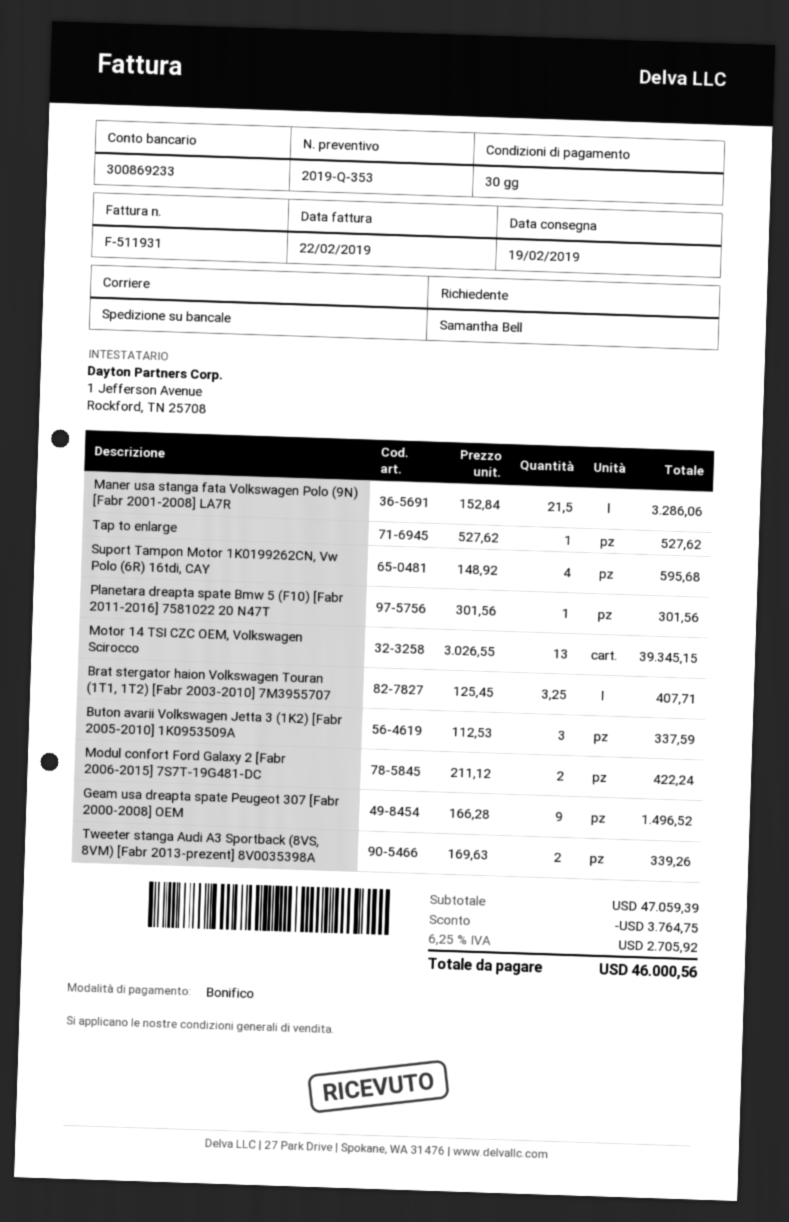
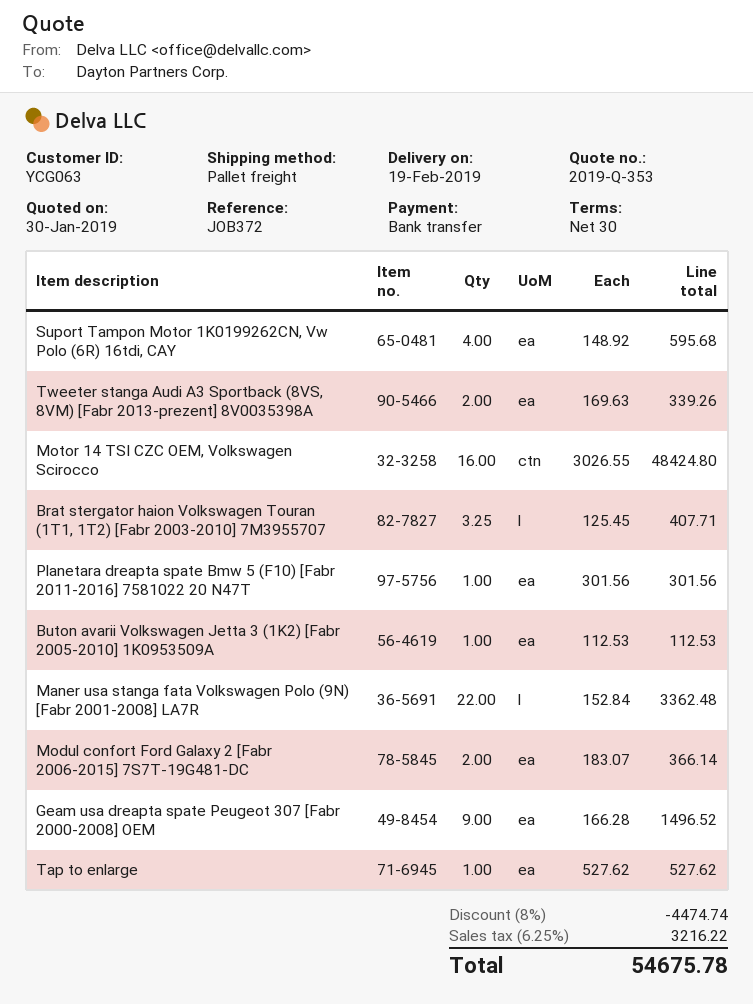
Maner usa stanga fata Volkswagen Polo (9N) [Fabr 2001-2008] LA7R: 21.5 x 152.84 = 3286.06 -> 22 x 152.84 = 3362.48
Motor 14 TSI CZC OEM, Volkswagen Scirocco: 13 x 3026.55 = 39345.15 -> 16 x 3026.55 = 48424.80
Buton avarii Volkswagen Jetta 3 (1K2) [Fabr 2005-2010] 1K0953509A: 3 x 112.53 = 337.59 -> 1 x 112.53 = 112.53
Modul confort Ford Galaxy 2 [Fabr 2006-2015] 7S7T-19G481-DC: 2 x 211.12 = 422.24 -> 2 x 183.07 = 366.14
discount: 3764.75 -> 4474.74
tax: 6.25% = 2705.92 -> 6.25% = 3216.22
total: 46000.56 -> 54675.78

